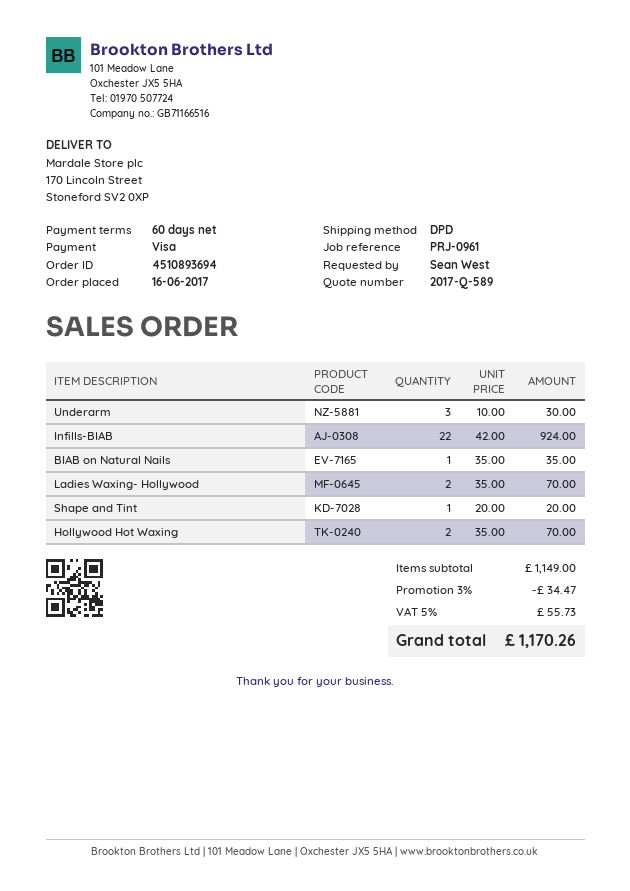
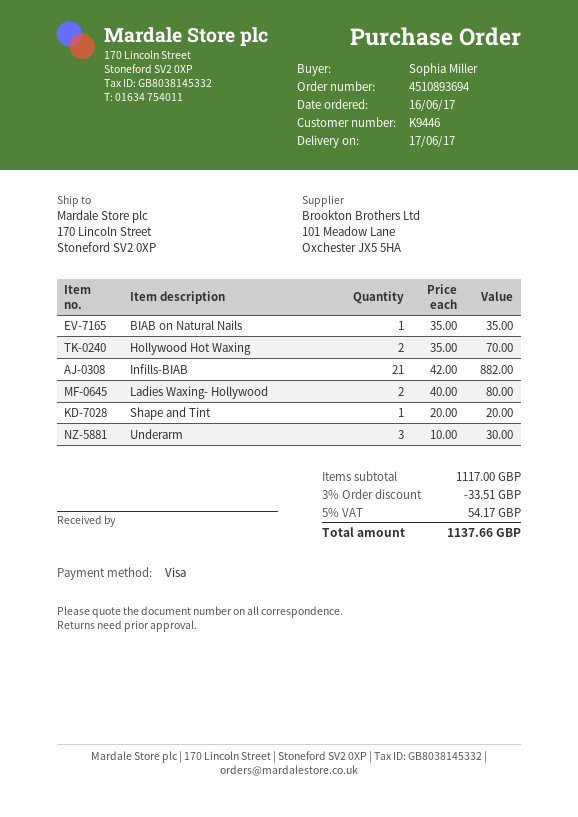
ordered by: Sean West -> Sophia Miller
Infills-BIAB: 22 x 42.00 = 924.00 -> 21 x 42.00 = 882.00
Ladies Waxing- Hollywood: 2 x 35.00 = 70.00 -> 2 x 40.00 = 80.00
subtotal: 1149.00 -> 1117.00
discount: 3% = 34.47 -> 3% = 33.51
tax: 5% = 55.73 -> 5% = 54.17
total: 1170.26 -> 1137.66

